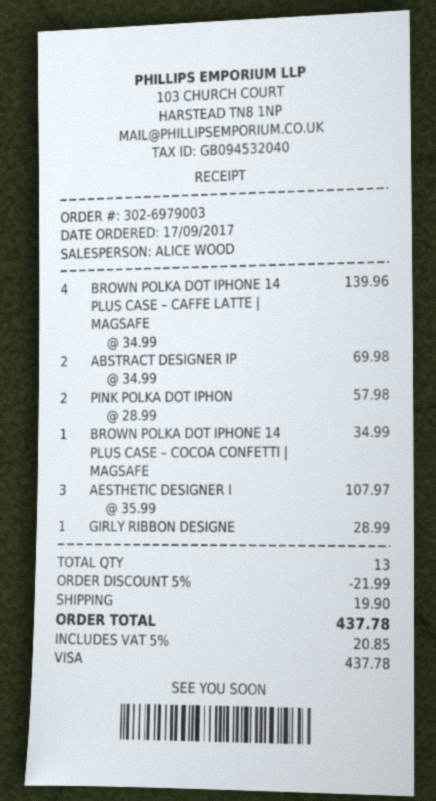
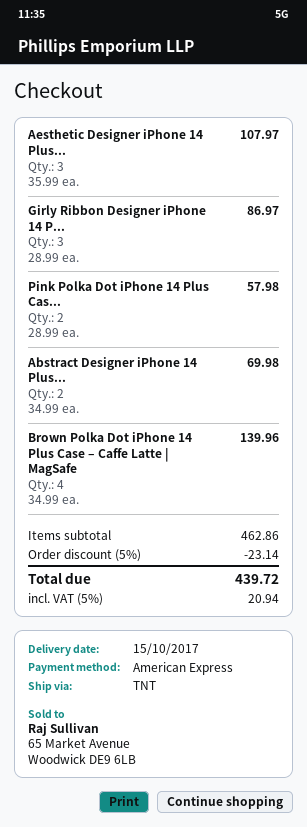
payment method: Visa -> American Express
BROWN POLKA DOT IPHONE 14 PLUS CASE – COCOA CONFETTI | MAGSAFE: 1 x 34.99 = 34.99 -> none
GIRLY RIBBON DESIGNE: 1 x 28.99 = 28.99 -> 3 x 28.99 = 86.97
discount: 5% = 21.99 -> 5% = 23.14
shipping: 19.90 -> none
tax: 5% = 20.85 -> 5% = 20.94
total: 437.78 -> 439.72

